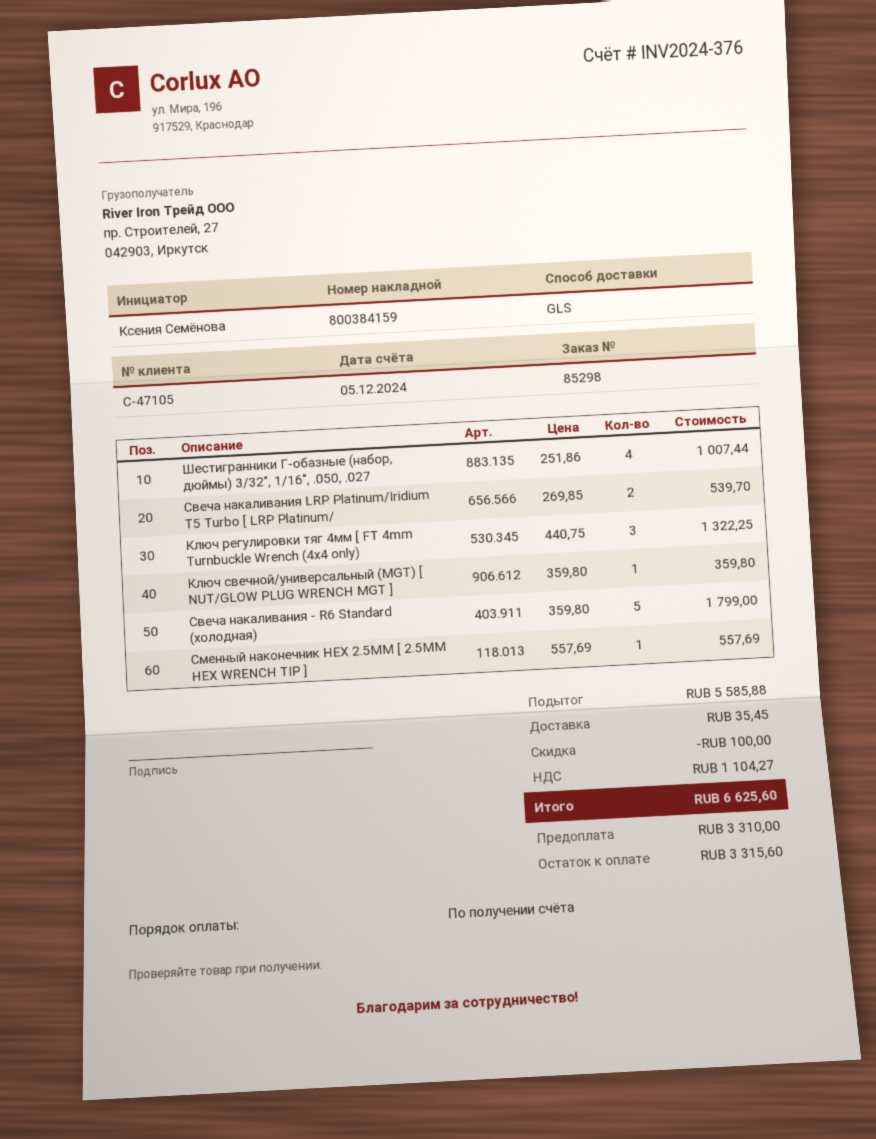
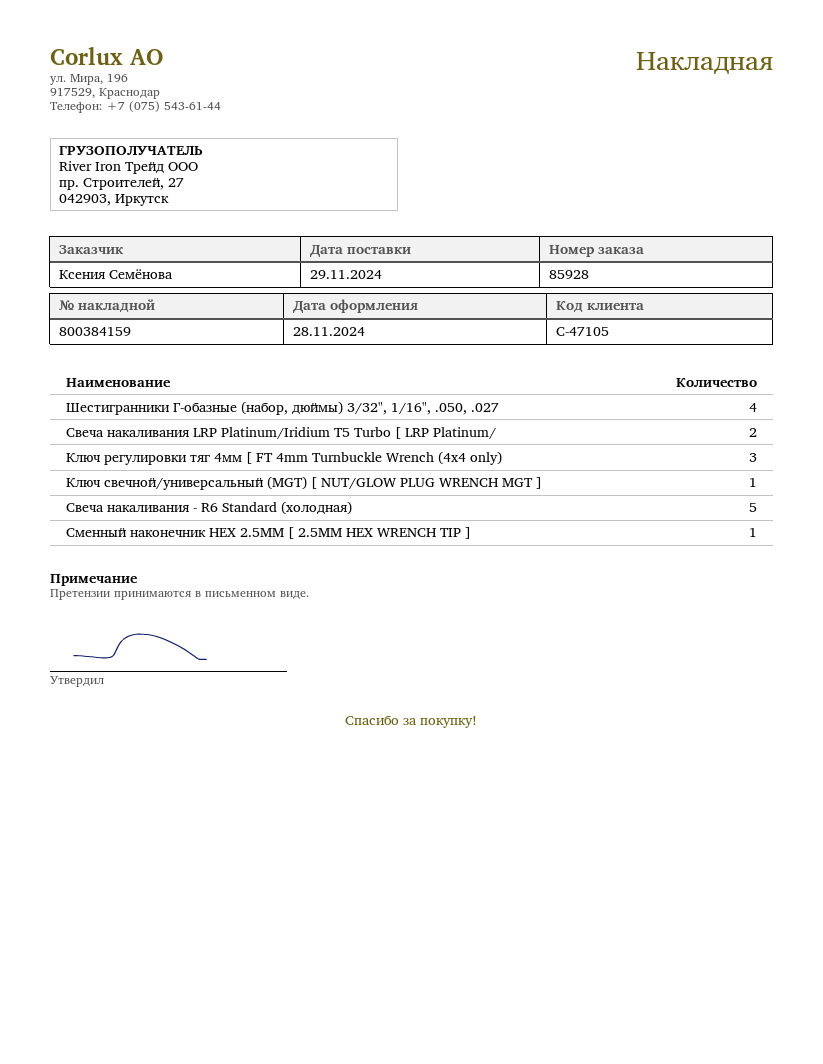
order number: 85298 -> 85928

